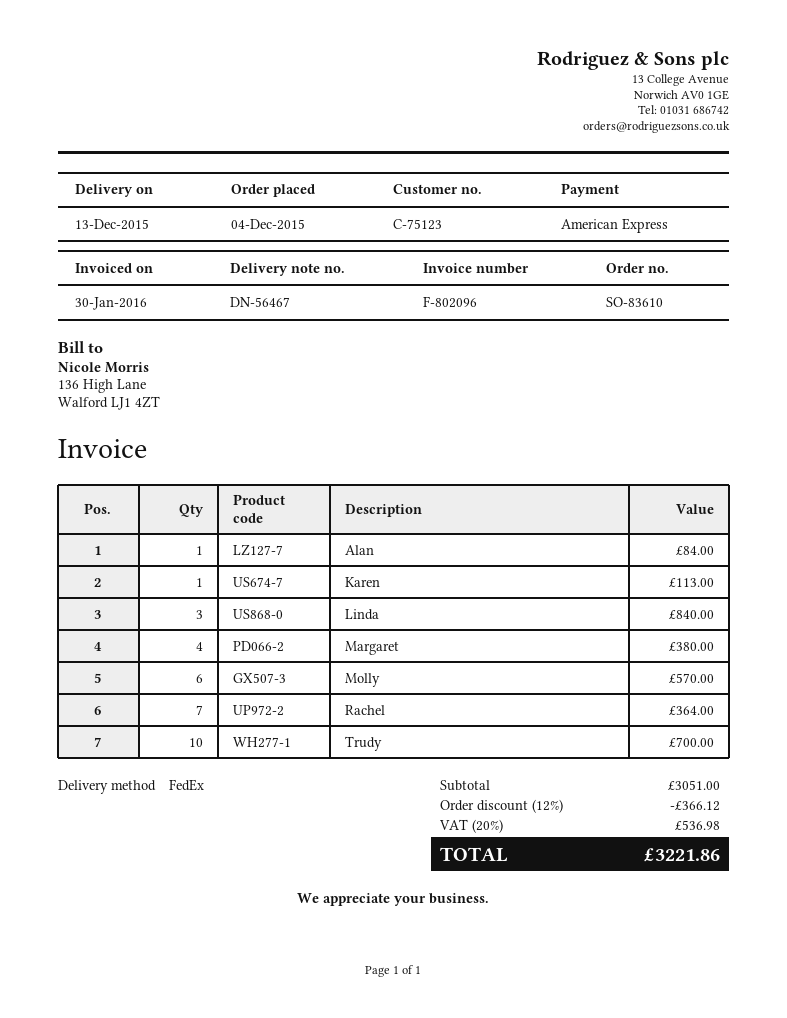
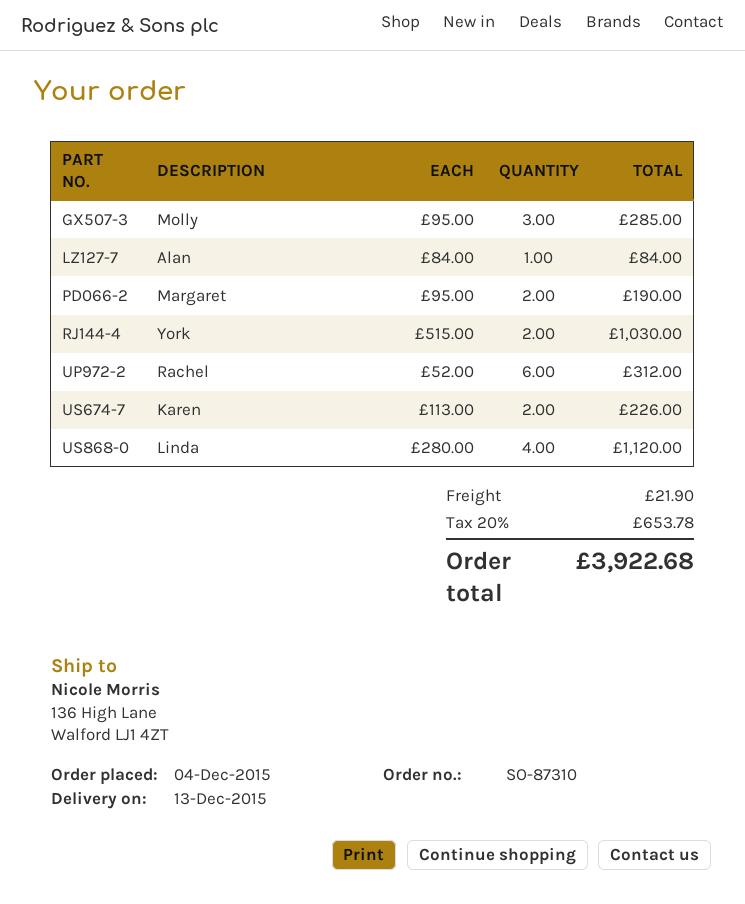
order number: SO-83610 -> SO-87310
Karen: 1 for 113.00 -> 2 for 226.00
Linda: 3 for 840.00 -> 4 for 1120.00
Margaret: 4 for 380.00 -> 2 for 190.00
Molly: 6 for 570.00 -> 3 for 285.00
Rachel: 7 for 364.00 -> 6 for 312.00
Trudy: 10 for 700.00 -> none
York: none -> 2 for 1030.00
discount: 12% = 366.12 -> none
shipping: none -> 21.90
tax: 20% = 536.98 -> 20% = 653.78
total: 3221.86 -> 3922.68

